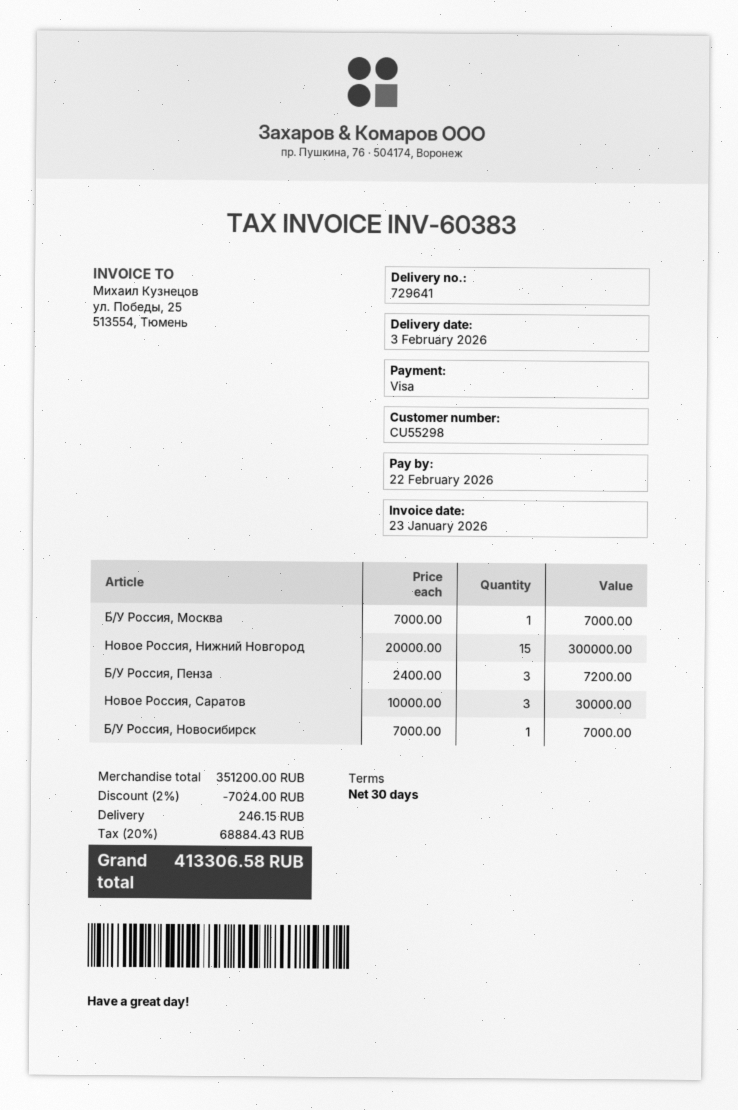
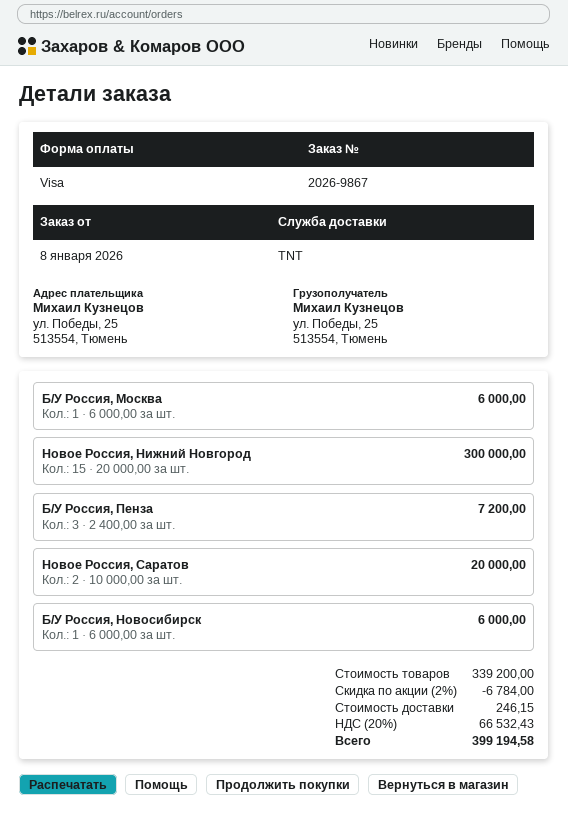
Б/У Россия, Москва: 1 x 7000.00 = 7000.00 -> 1 x 6000.00 = 6000.00
Новое Россия, Саратов: 3 x 10000.00 = 30000.00 -> 2 x 10000.00 = 20000.00
Б/У Россия, Новосибирск: 1 x 7000.00 = 7000.00 -> 1 x 6000.00 = 6000.00
subtotal: 351200.00 -> 339200.00
discount: 2% = 7024.00 -> 2% = 6784.00
tax: 20% = 68884.43 -> 20% = 66532.43
total: 413306.58 -> 399194.58

